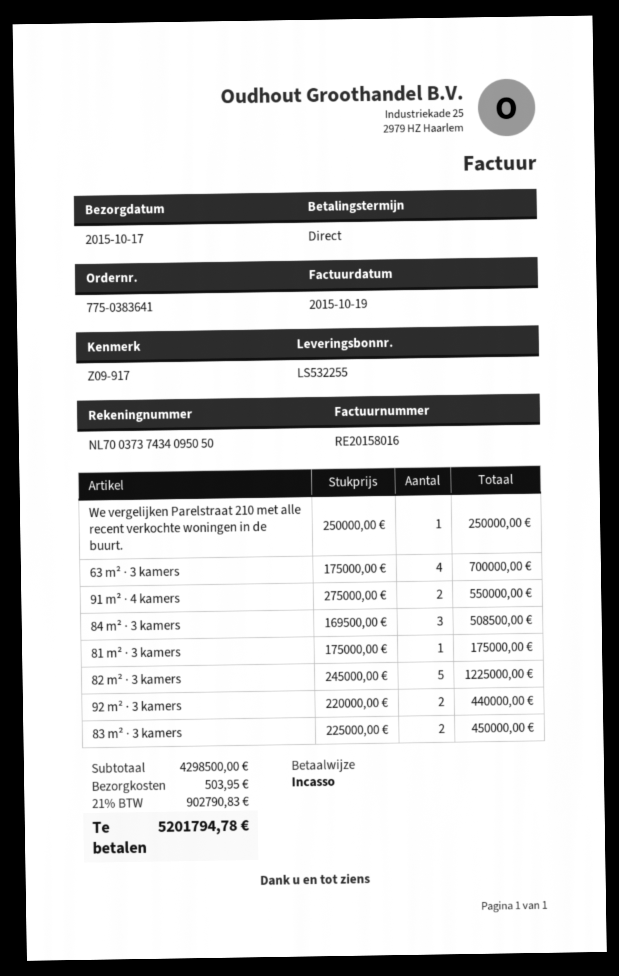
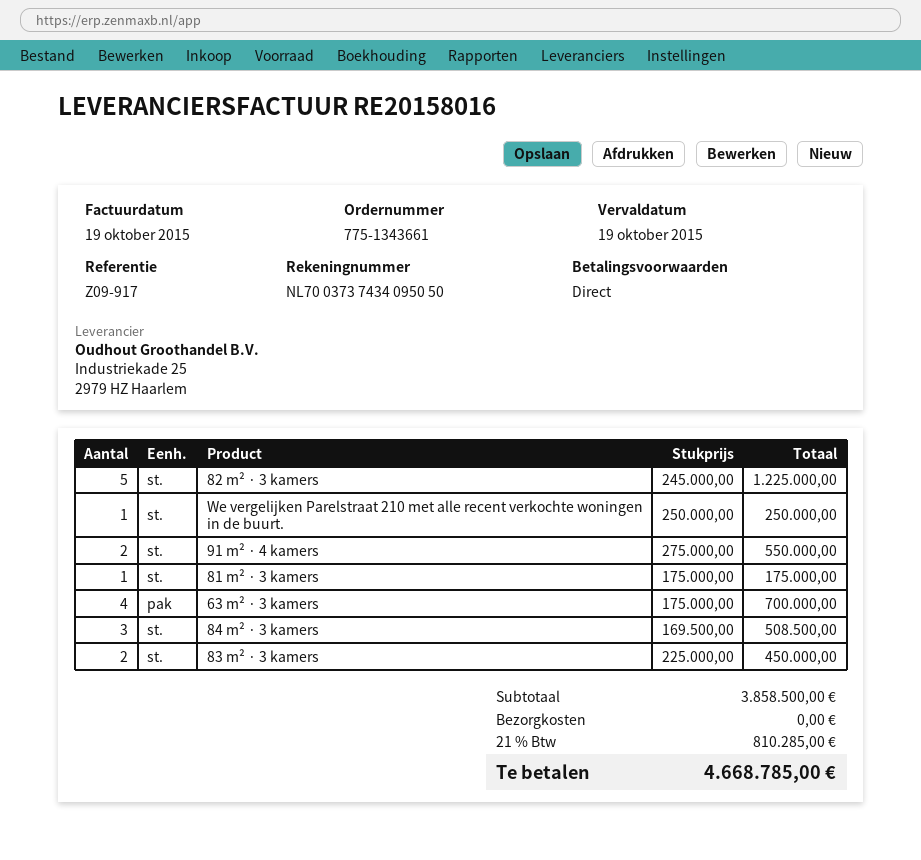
order number: 775-0383641 -> 775-1343661
92 m² · 3 kamers: 2 x 220000.00 = 440000.00 -> none
subtotal: 4298500.00 -> 3858500.00
shipping: 503.95 -> 0.00
tax: 21% = 902790.83 -> 21% = 810285.00
total: 5201794.78 -> 4668785.00

